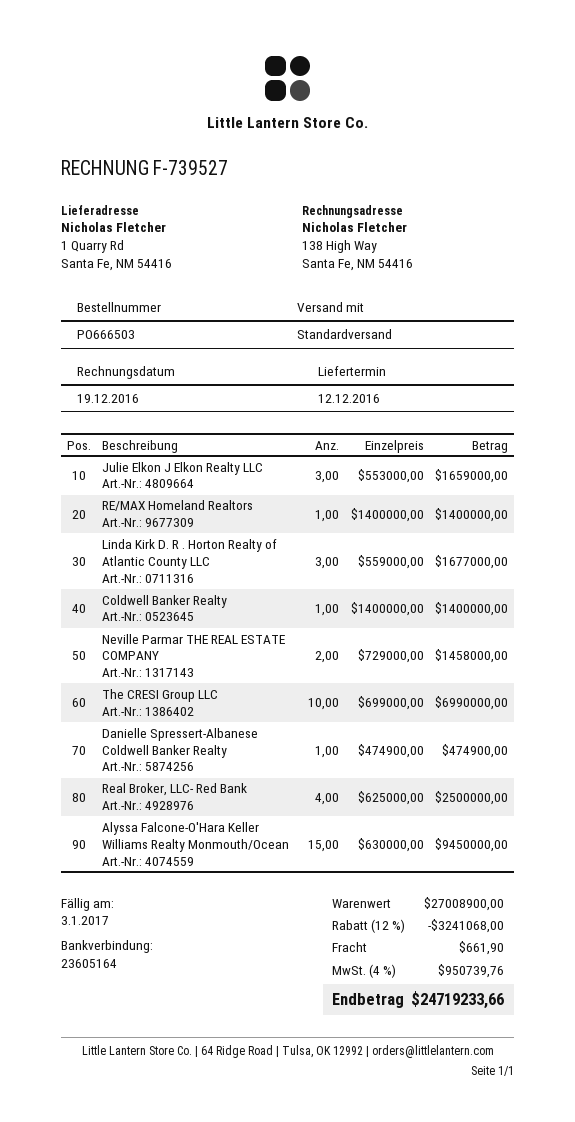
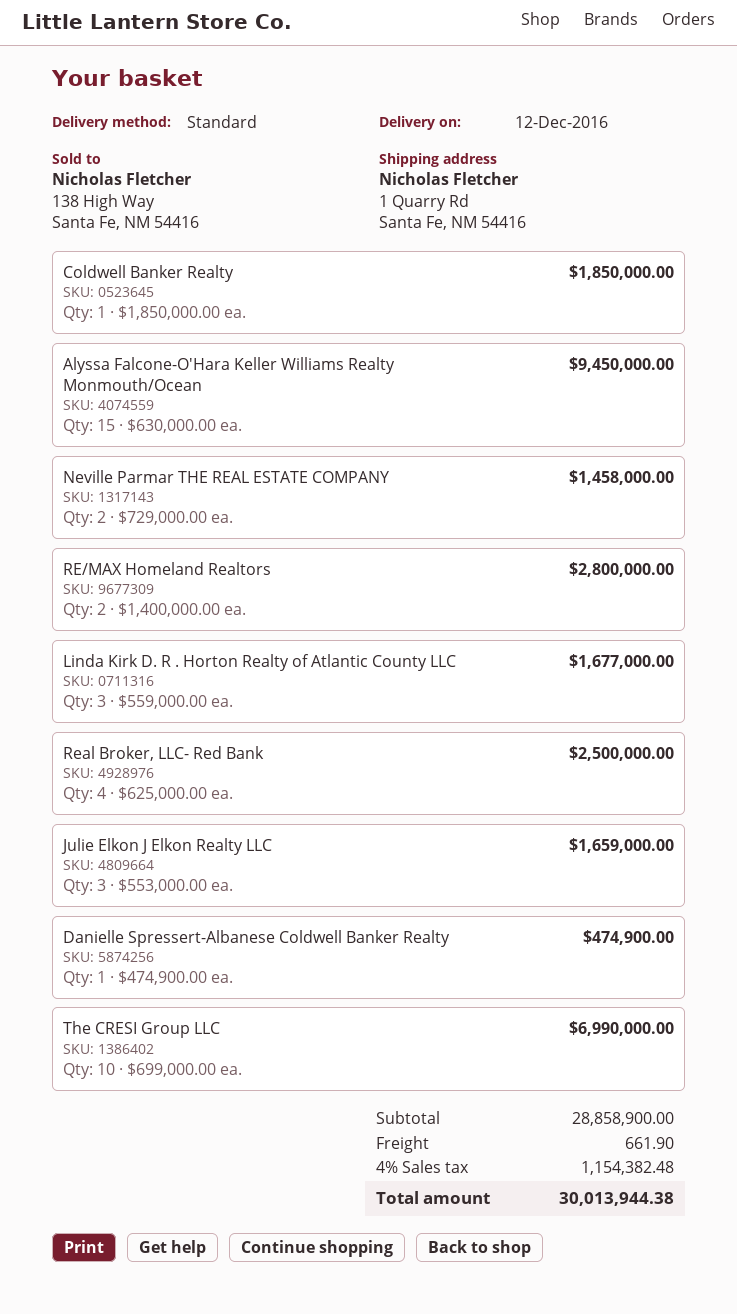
RE/MAX Homeland Realtors: 1 x 1400000.00 = 1400000.00 -> 2 x 1400000.00 = 2800000.00
Coldwell Banker Realty: 1 x 1400000.00 = 1400000.00 -> 1 x 1850000.00 = 1850000.00
subtotal: 27008900.00 -> 28858900.00
discount: 12% = 3241068.00 -> none
tax: 4% = 950739.76 -> 4% = 1154382.48
total: 24719233.66 -> 30013944.38

